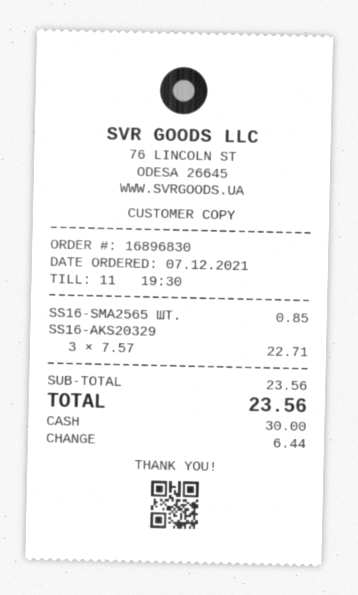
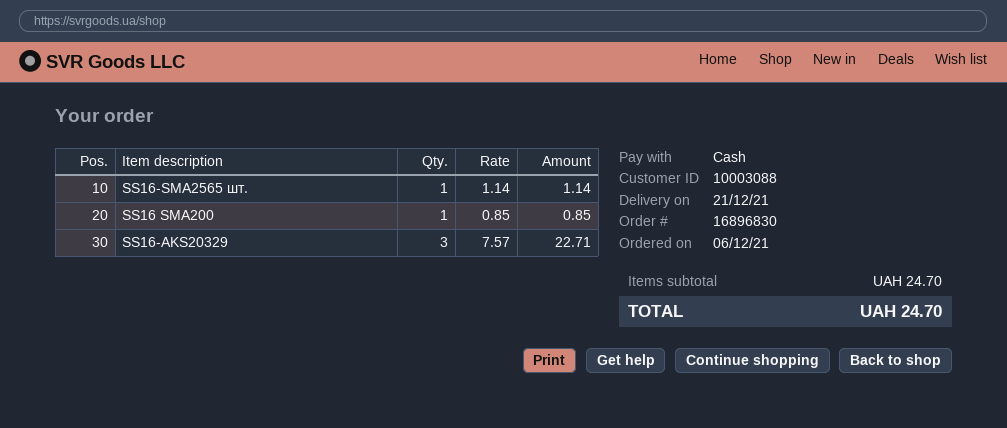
order date: 2021-12-07 -> 2021-12-06
SS16-SMA2565 ШТ.: 1 x 0.85 = 0.85 -> 1 x 1.14 = 1.14
SS16 SMA200: none -> 1 x 0.85 = 0.85
subtotal: 23.56 -> 24.70
total: 23.56 -> 24.70

